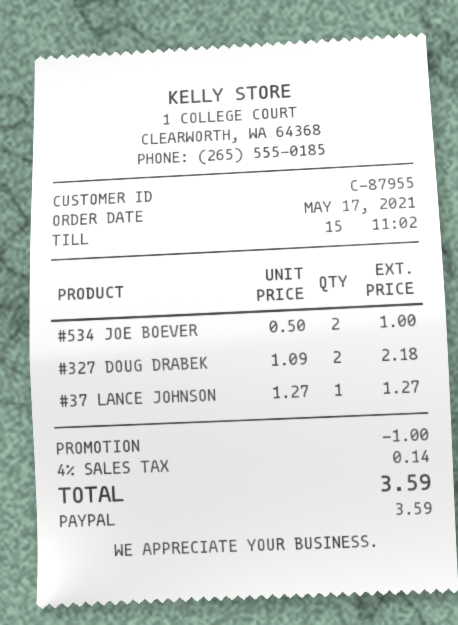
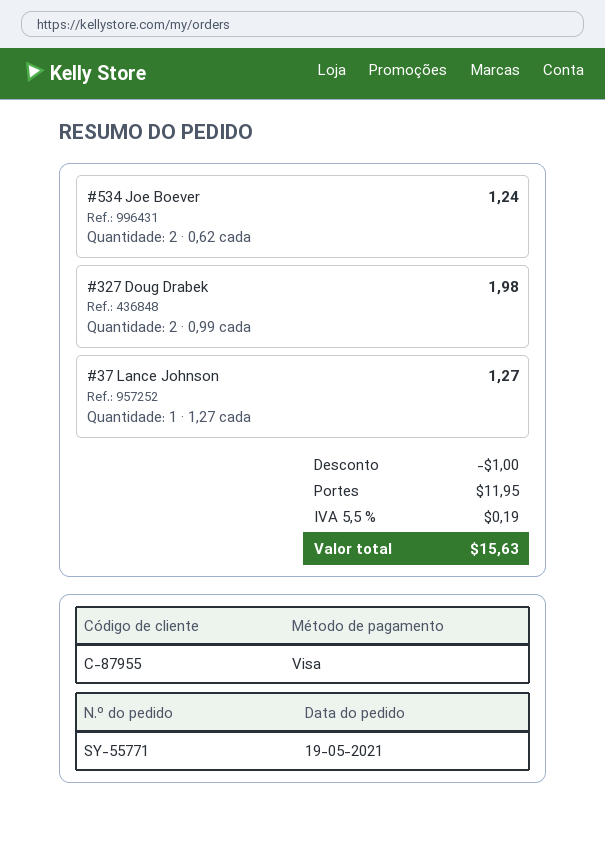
order date: 2021-05-17 -> 2021-05-19
payment method: PayPal -> Visa
#534 JOE BOEVER: 2 x 0.50 = 1.00 -> 2 x 0.62 = 1.24
#327 DOUG DRABEK: 2 x 1.09 = 2.18 -> 2 x 0.99 = 1.98
shipping: none -> 11.95
tax: 4% = 0.14 -> 5.5% = 0.19
total: 3.59 -> 15.63

